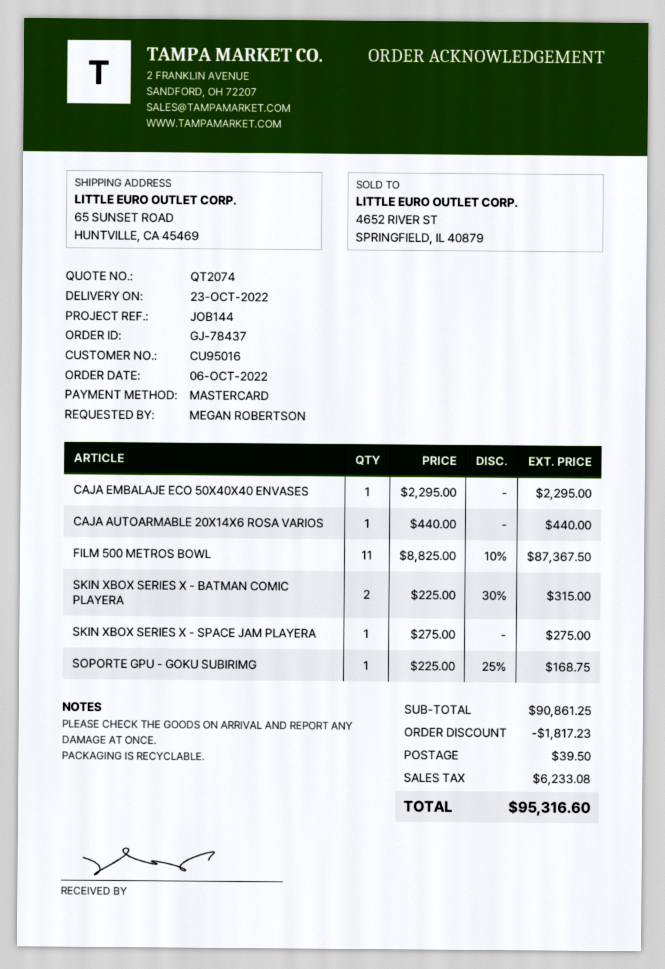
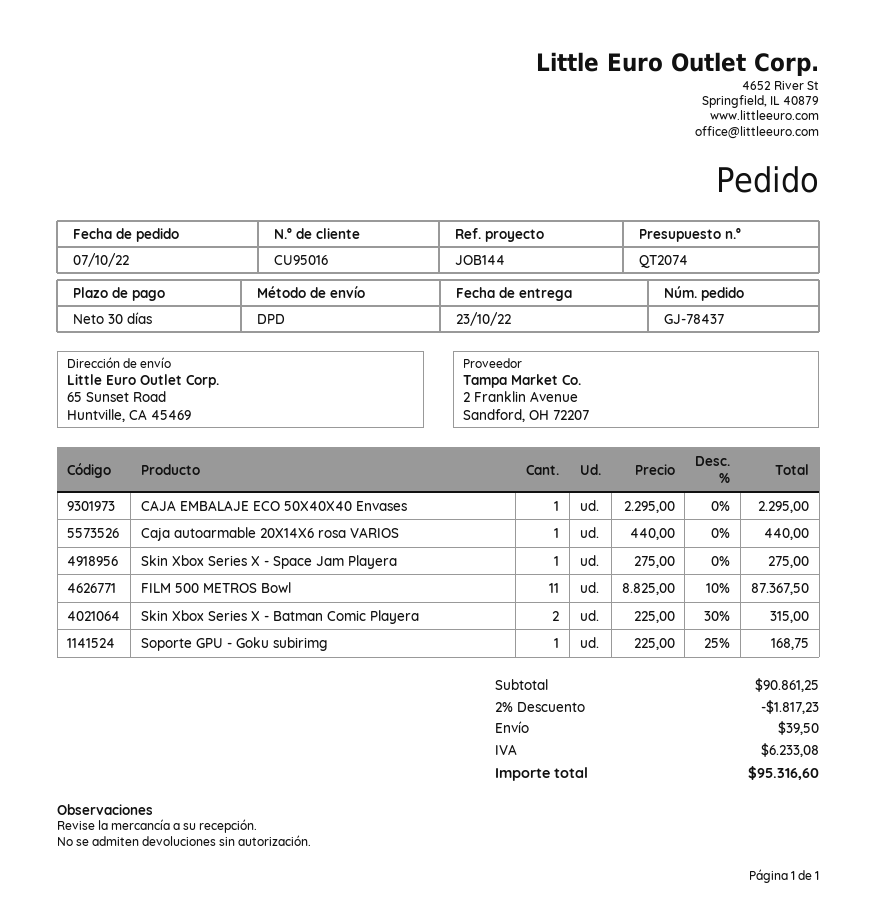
order date: 2022-10-06 -> 2022-10-07

